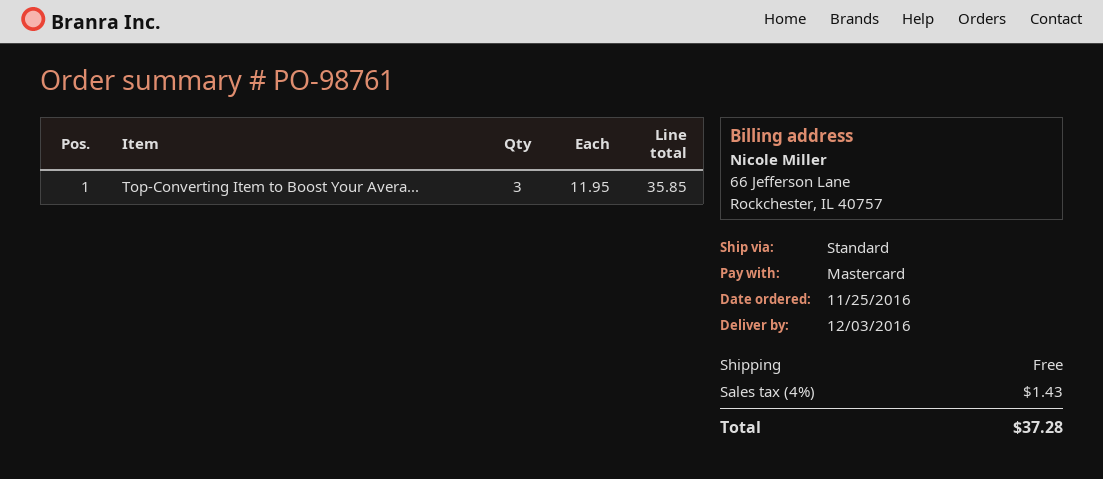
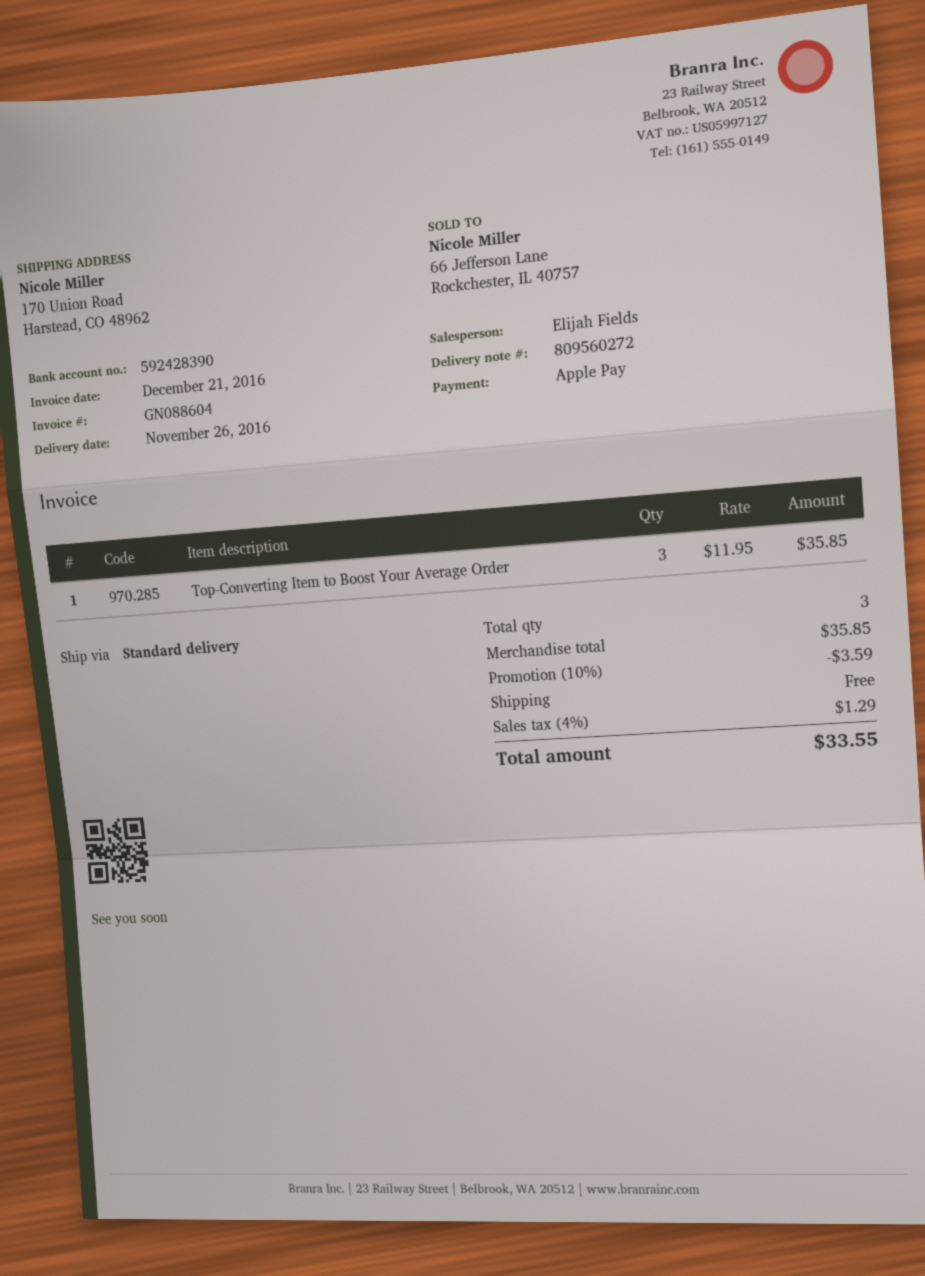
delivery date: 2016-12-03 -> 2016-11-26
payment method: Mastercard -> Apple Pay
discount: none -> 10% = 3.59
tax: 4% = 1.43 -> 4% = 1.29
total: 37.28 -> 33.55

